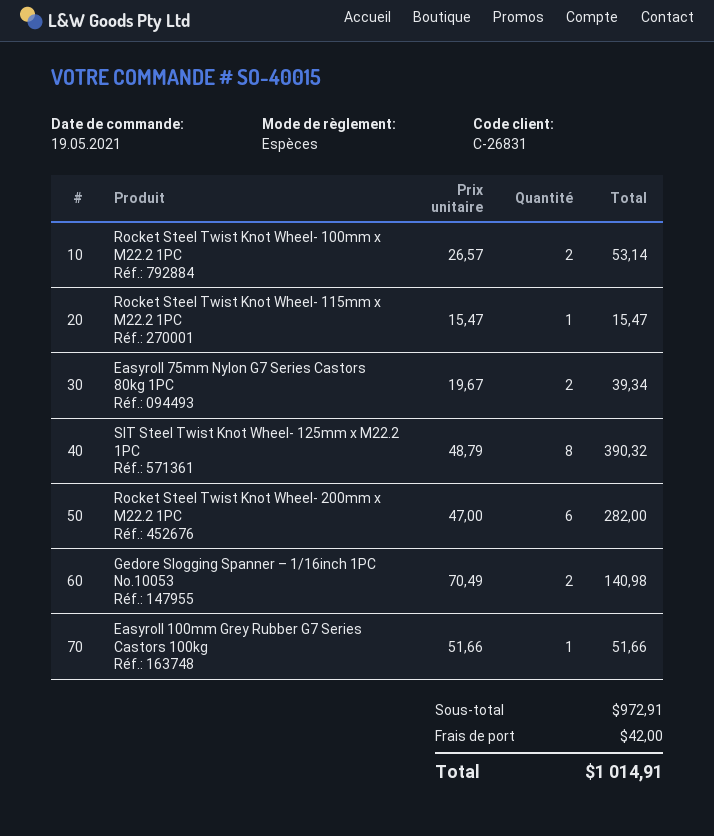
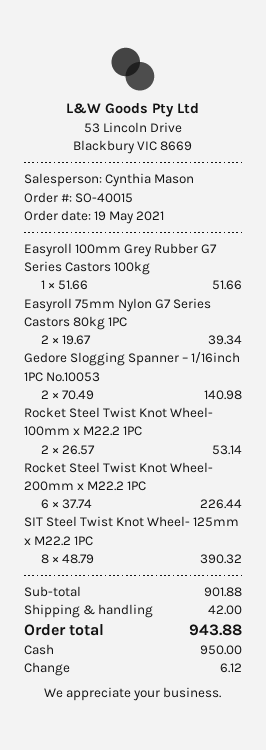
Rocket Steel Twist Knot Wheel- 115mm x M22.2 1PC: 1 x 15.47 = 15.47 -> none
Rocket Steel Twist Knot Wheel- 200mm x M22.2 1PC: 6 x 47.00 = 282.00 -> 6 x 37.74 = 226.44
subtotal: 972.91 -> 901.88
total: 1014.91 -> 943.88

